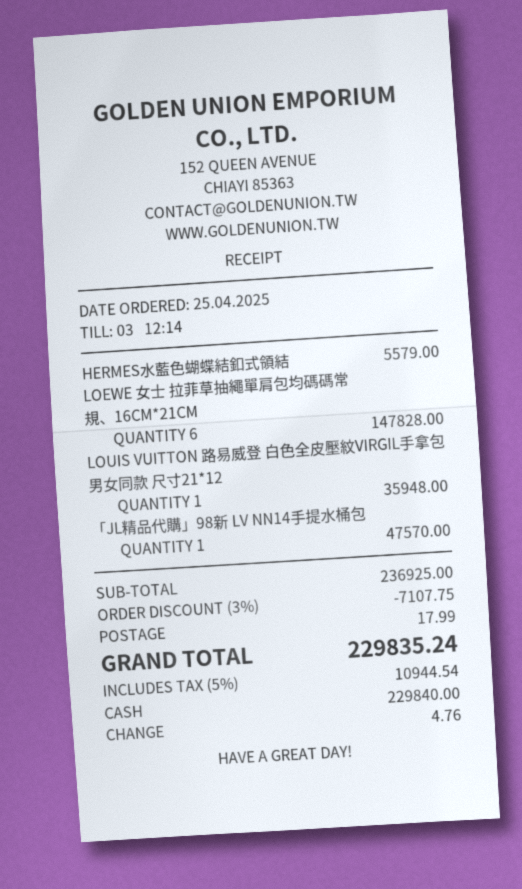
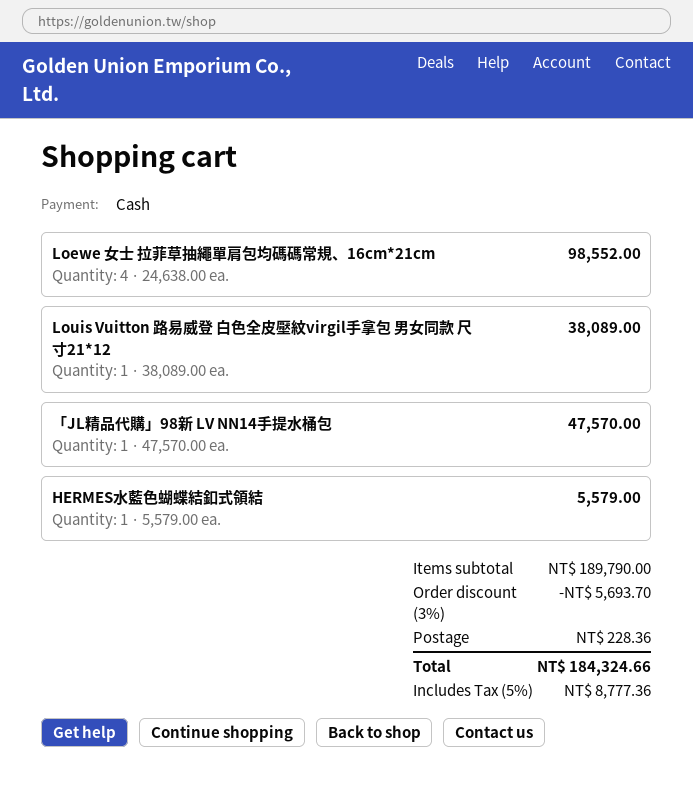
LOEWE 女士 拉菲草抽繩單肩包均碼碼常規、16CM*21CM: 6 for 147828.00 -> 4 for 98552.00
LOUIS VUITTON 路易威登 白色全皮壓紋VIRGIL手拿包 男女同款 尺寸21*12: 1 for 35948.00 -> 1 for 38089.00
subtotal: 236925.00 -> 189790.00
discount: 3% = 7107.75 -> 3% = 5693.70
shipping: 17.99 -> 228.36
tax: 5% = 10944.54 -> 5% = 8777.36
total: 229835.24 -> 184324.66

